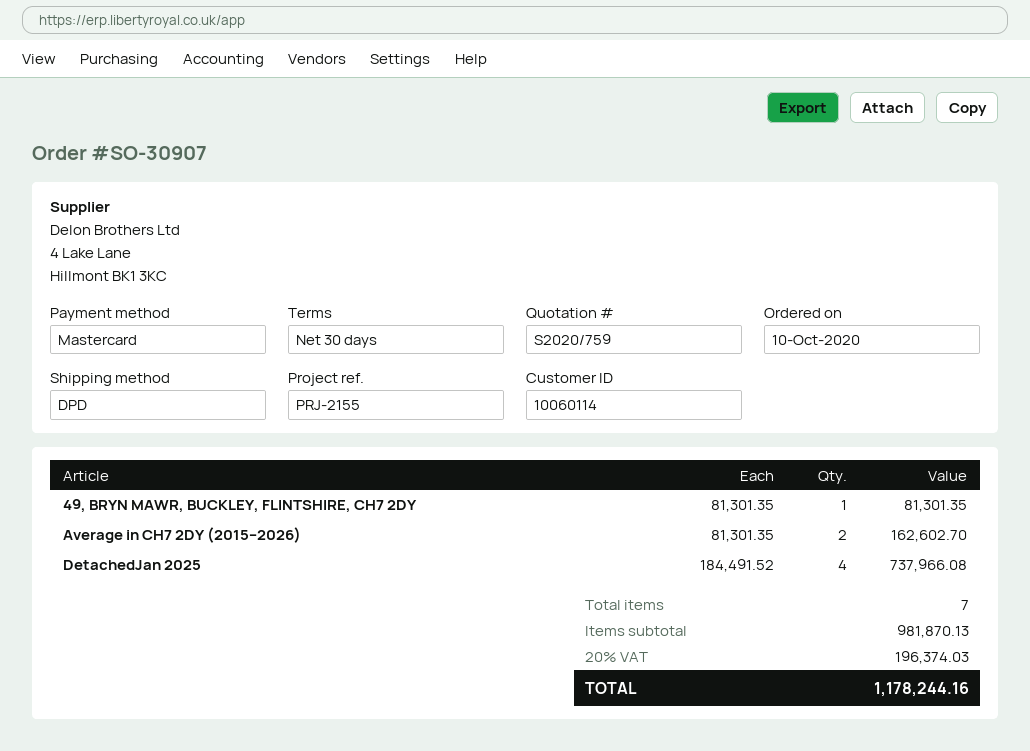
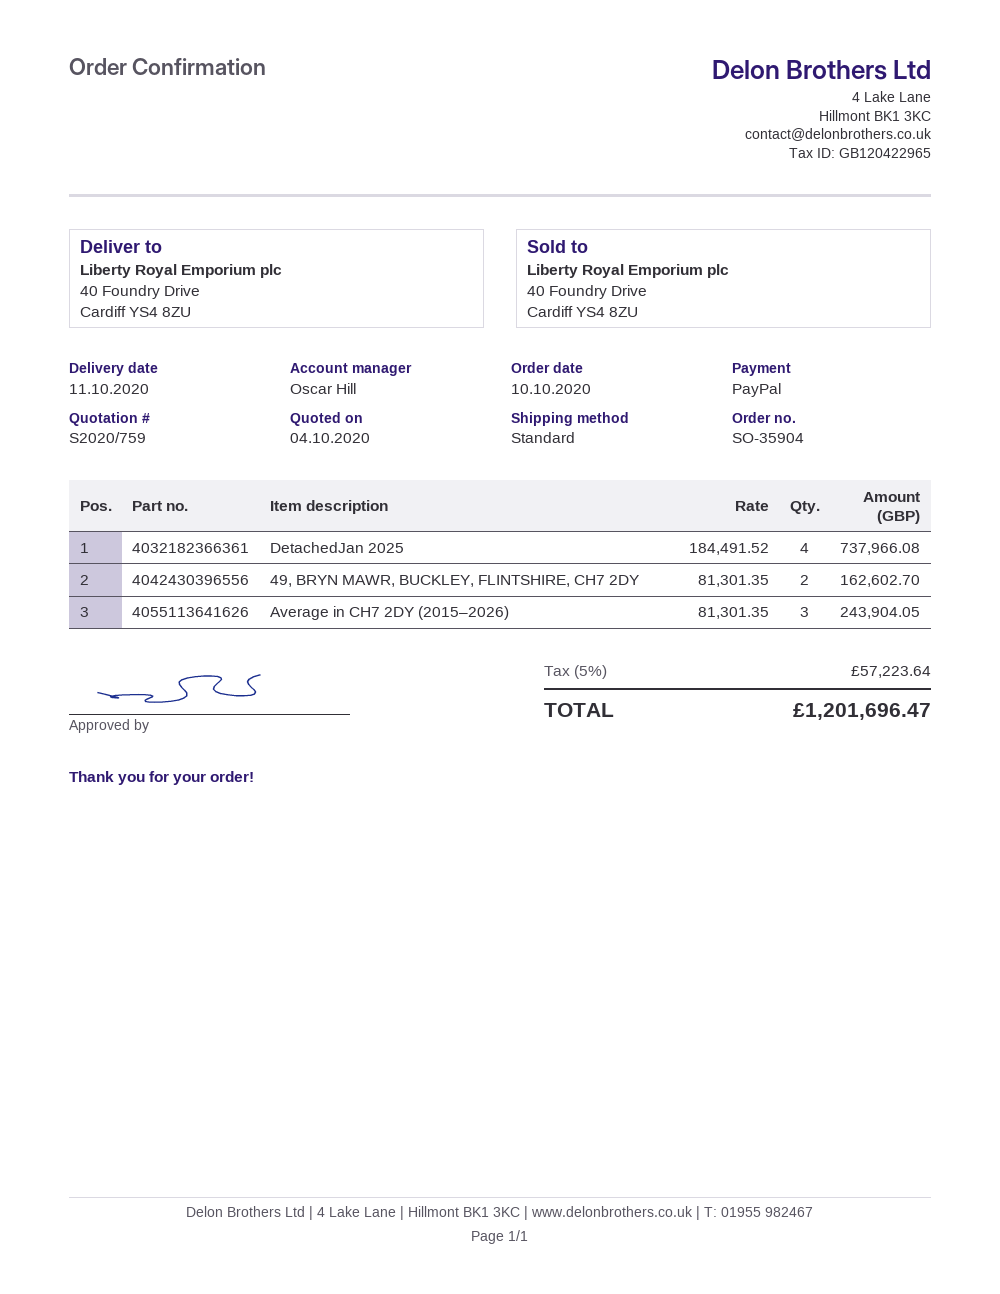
order number: SO-30907 -> SO-35904
payment method: Mastercard -> PayPal
shipping method: DPD -> standard
49, BRYN MAWR, BUCKLEY, FLINTSHIRE, CH7 2DY: 1 x 81301.35 = 81301.35 -> 2 x 81301.35 = 162602.70
Average in CH7 2DY (2015–2026): 2 x 81301.35 = 162602.70 -> 3 x 81301.35 = 243904.05
tax: 20% = 196374.03 -> 5% = 57223.64
total: 1178244.16 -> 1201696.47

